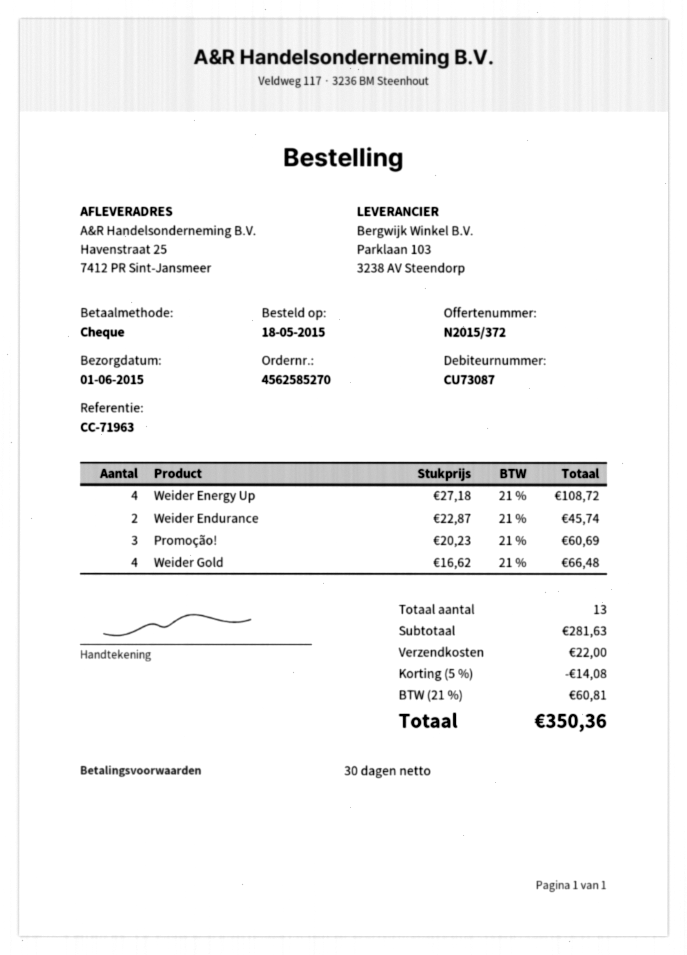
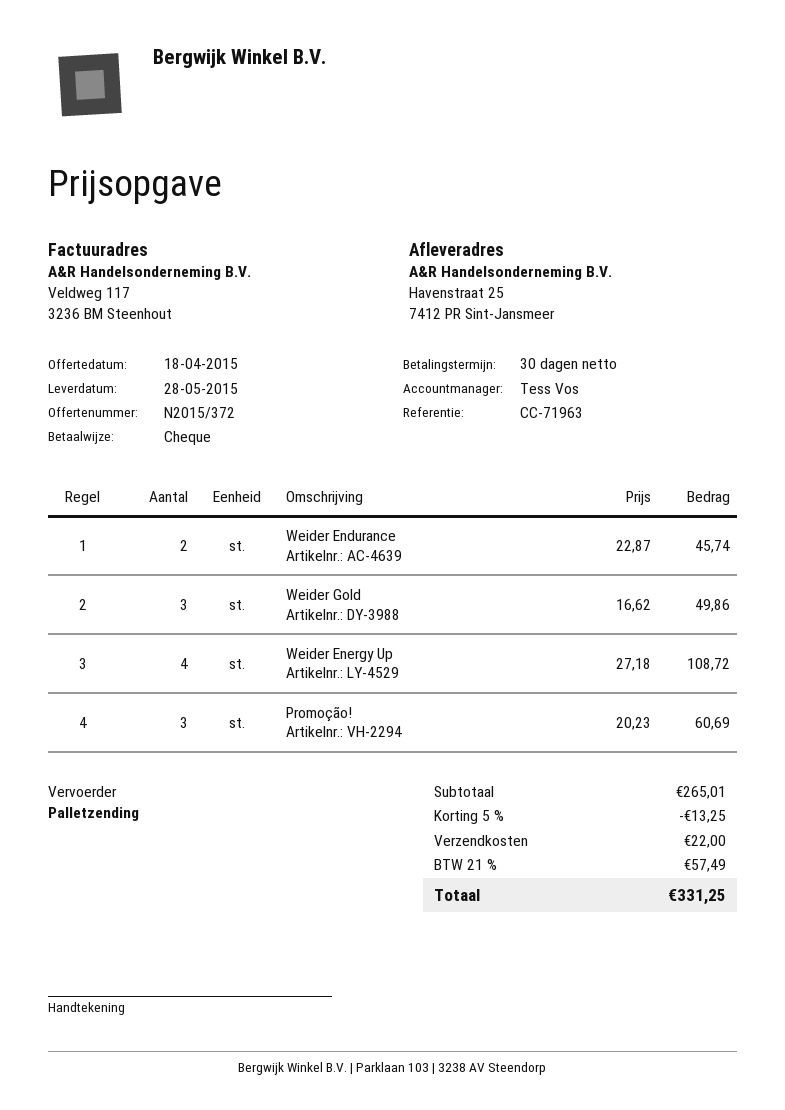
delivery date: 2015-06-01 -> 2015-05-28
Weider Gold: 4 x 16.62 = 66.48 -> 3 x 16.62 = 49.86
subtotal: 281.63 -> 265.01
discount: 5% = 14.08 -> 5% = 13.25
tax: 21% = 60.81 -> 21% = 57.49
total: 350.36 -> 331.25

